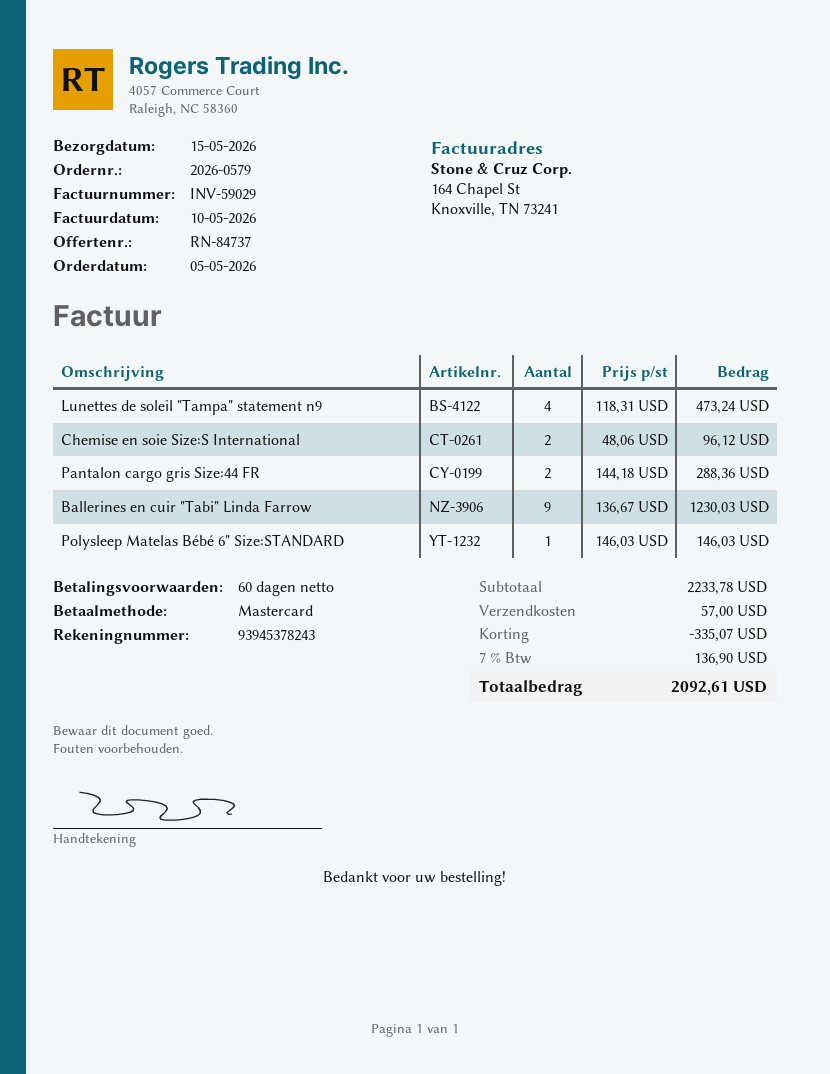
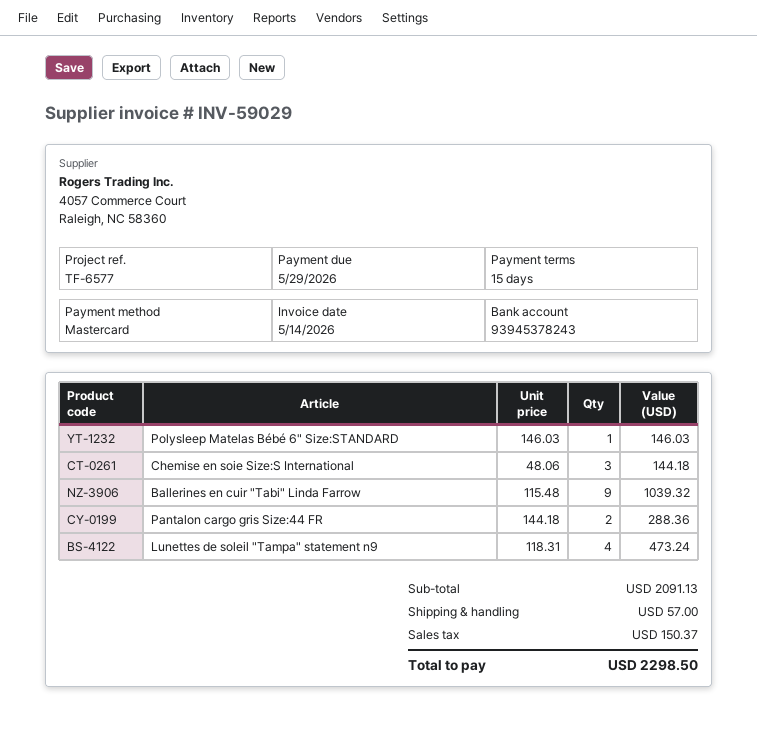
invoice date: 2026-05-10 -> 2026-05-14
payment terms: 60 days -> 15 days
Chemise en soie Size:S International: 2 x 48.06 = 96.12 -> 3 x 48.06 = 144.18
Ballerines en cuir "Tabi" Linda Farrow: 9 x 136.67 = 1230.03 -> 9 x 115.48 = 1039.32
subtotal: 2233.78 -> 2091.13
discount: 335.07 -> none
tax: 136.90 -> 150.37
total: 2092.61 -> 2298.50

